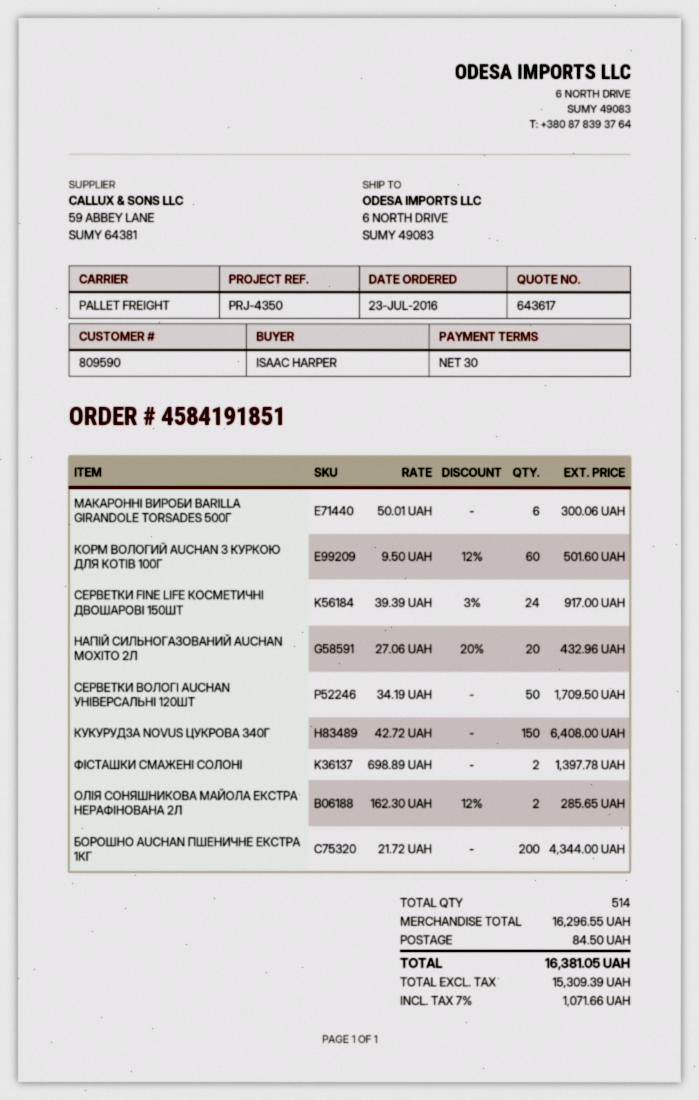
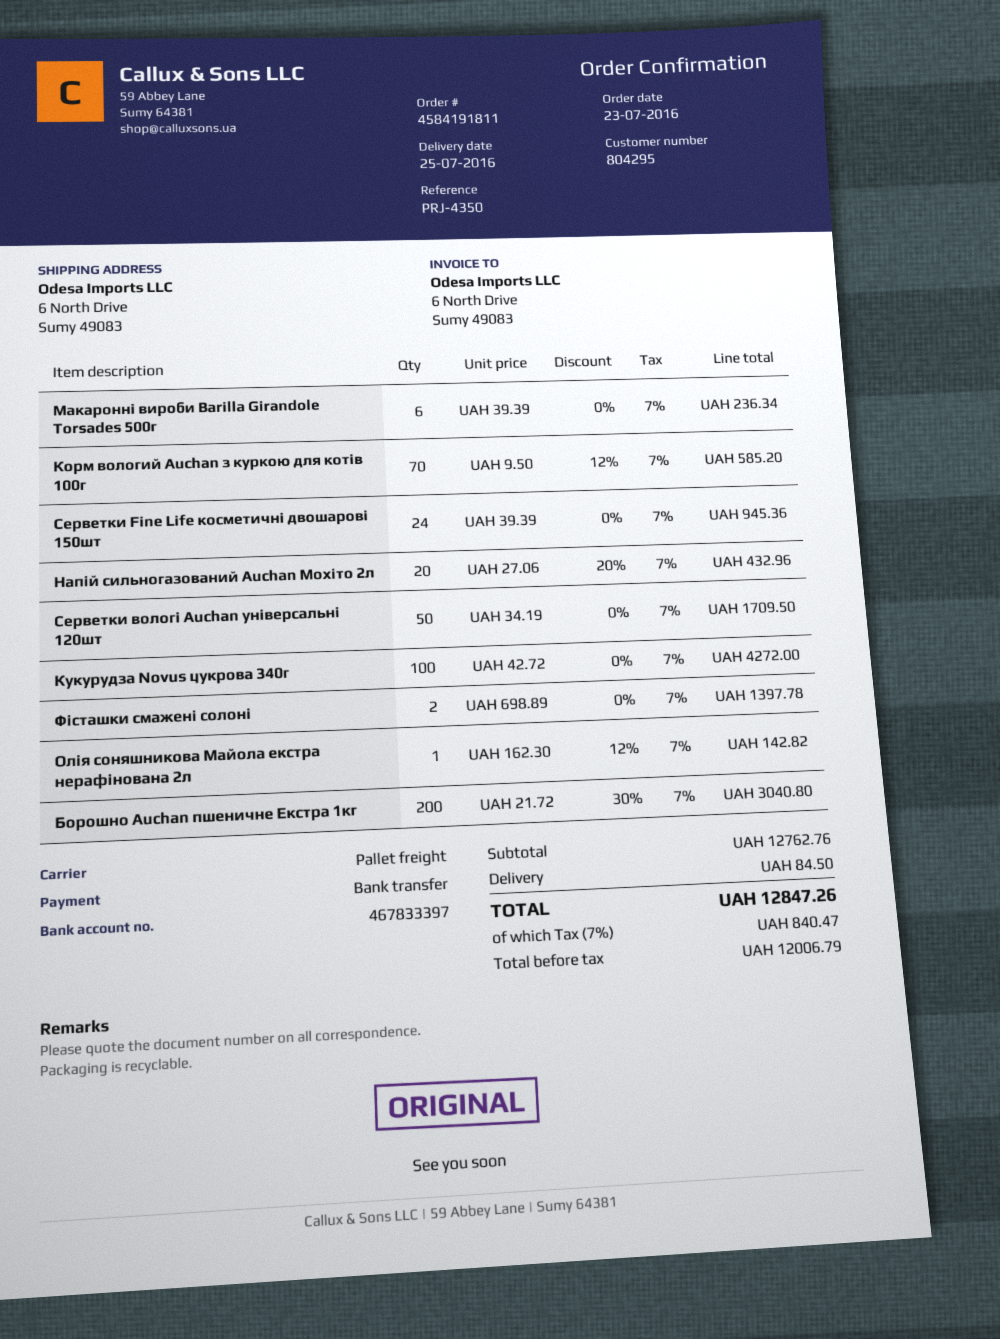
order number: 4584191851 -> 4584191811
customer number: 809590 -> 804295
МАКАРОННІ ВИРОБИ BARILLA GIRANDOLE TORSADES 500Г: 6 x 50.01 = 300.06 -> 6 x 39.39 = 236.34
КОРМ ВОЛОГИЙ AUCHAN З КУРКОЮ ДЛЯ КОТІВ 100Г: 60 x 9.50 - 12% = 501.60 -> 70 x 9.50 - 12% = 585.20
СЕРВЕТКИ FINE LIFE КОСМЕТИЧНІ ДВОШАРОВІ 150ШТ: 24 x 39.39 - 3% = 917.00 -> 24 x 39.39 = 945.36
КУКУРУДЗА NOVUS ЦУКРОВА 340Г: 150 x 42.72 = 6408.00 -> 100 x 42.72 = 4272.00
ОЛІЯ СОНЯШНИКОВА МАЙОЛА ЕКСТРА НЕРАФІНОВАНА 2Л: 2 x 162.30 - 12% = 285.65 -> 1 x 162.30 - 12% = 142.82
БОРОШНО AUCHAN ПШЕНИЧНЕ ЕКСТРА 1КГ: 200 x 21.72 = 4344.00 -> 200 x 21.72 - 30% = 3040.80
subtotal: 16296.55 -> 12762.76
net: 15309.39 -> 12006.79
tax: 7% = 1071.66 -> 7% = 840.47
total: 16381.05 -> 12847.26

